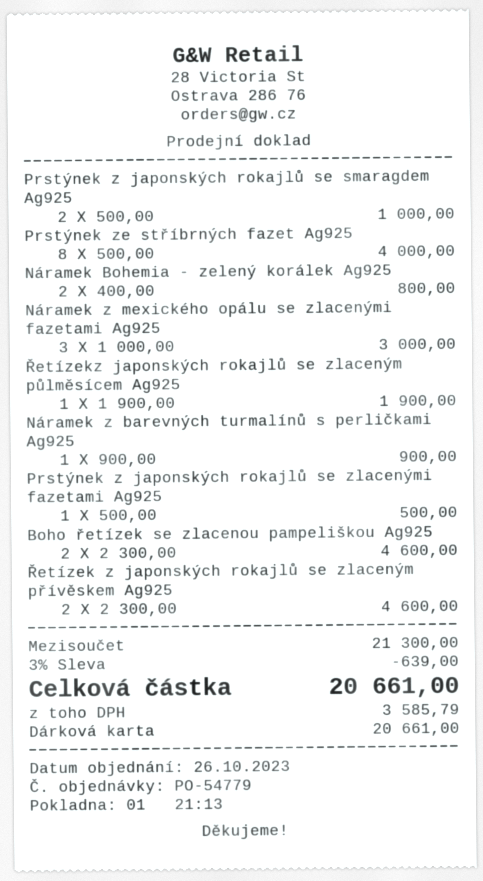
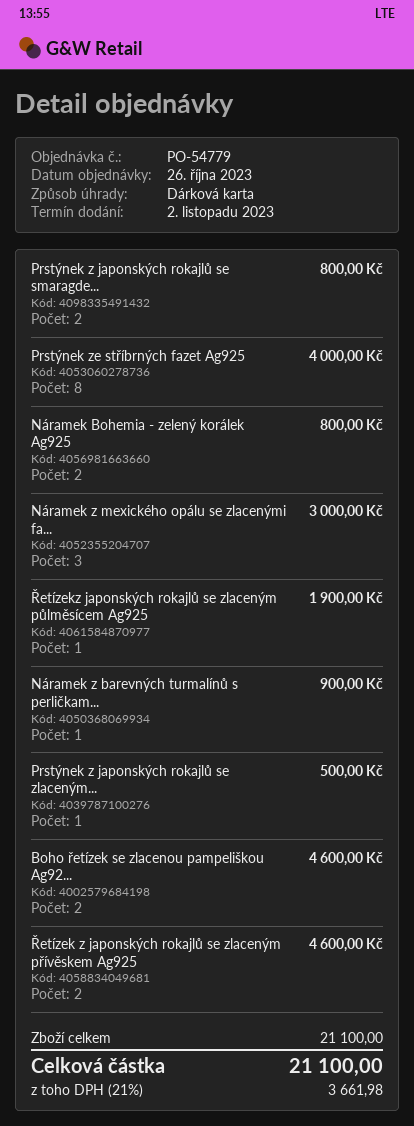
Prstýnek z japonských rokajlů se smaragdem Ag925: 2 for 1000.00 -> 2 for 800.00
subtotal: 21300.00 -> 21100.00
discount: 3% = 639.00 -> none
tax: 3585.79 -> 3661.98
total: 20661.00 -> 21100.00

